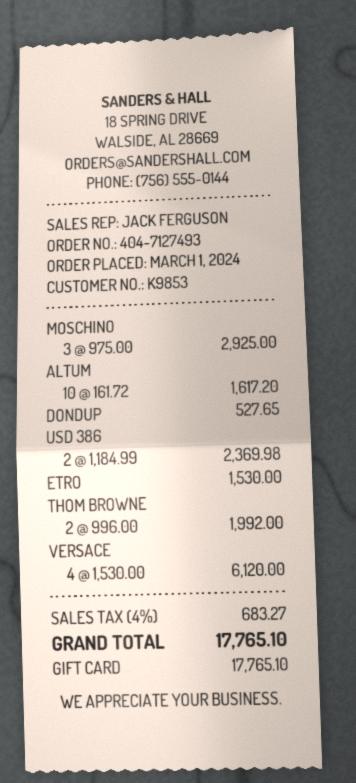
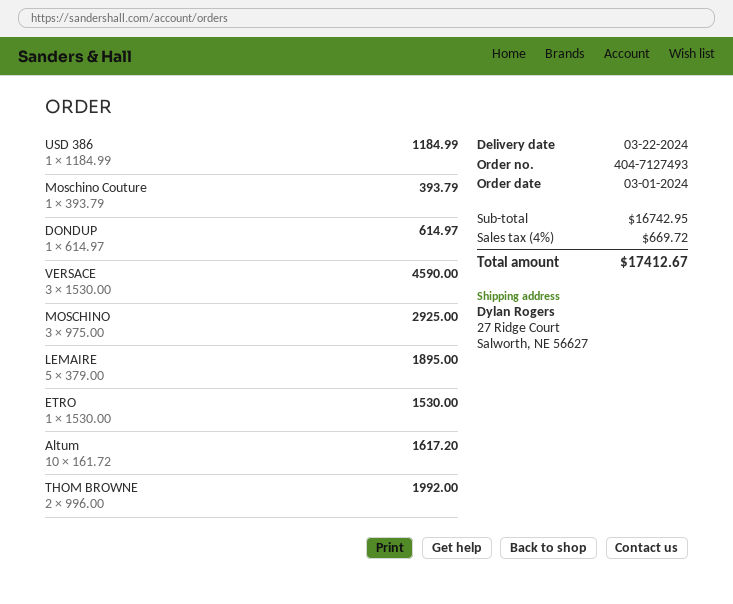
DONDUP: 1 x 527.65 = 527.65 -> 1 x 614.97 = 614.97
USD 386: 2 x 1184.99 = 2369.98 -> 1 x 1184.99 = 1184.99
VERSACE: 4 x 1530.00 = 6120.00 -> 3 x 1530.00 = 4590.00
Moschino Couture: none -> 1 x 393.79 = 393.79
LEMAIRE: none -> 5 x 379.00 = 1895.00
tax: 4% = 683.27 -> 4% = 669.72
total: 17765.10 -> 17412.67

